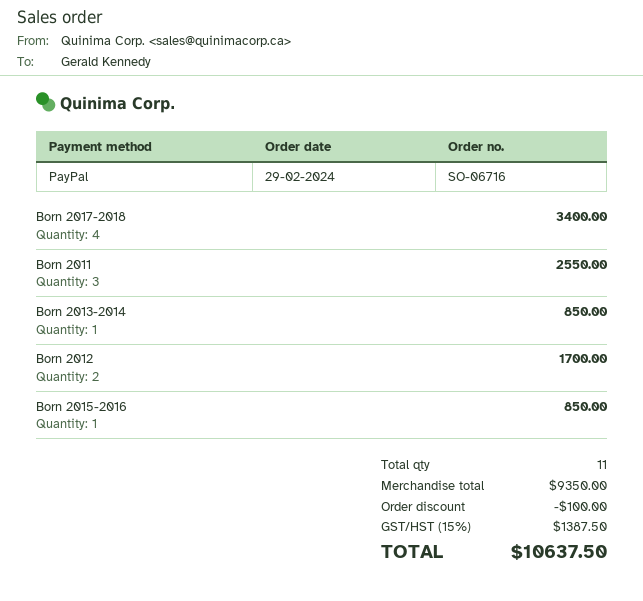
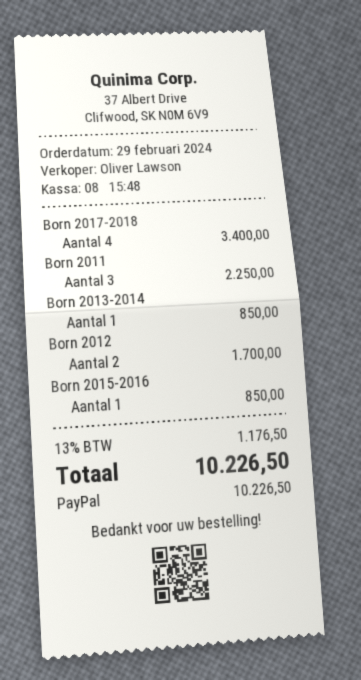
Born 2011: 3 for 2550.00 -> 3 for 2250.00
discount: 100.00 -> none
tax: 15% = 1387.50 -> 13% = 1176.50
total: 10637.50 -> 10226.50

